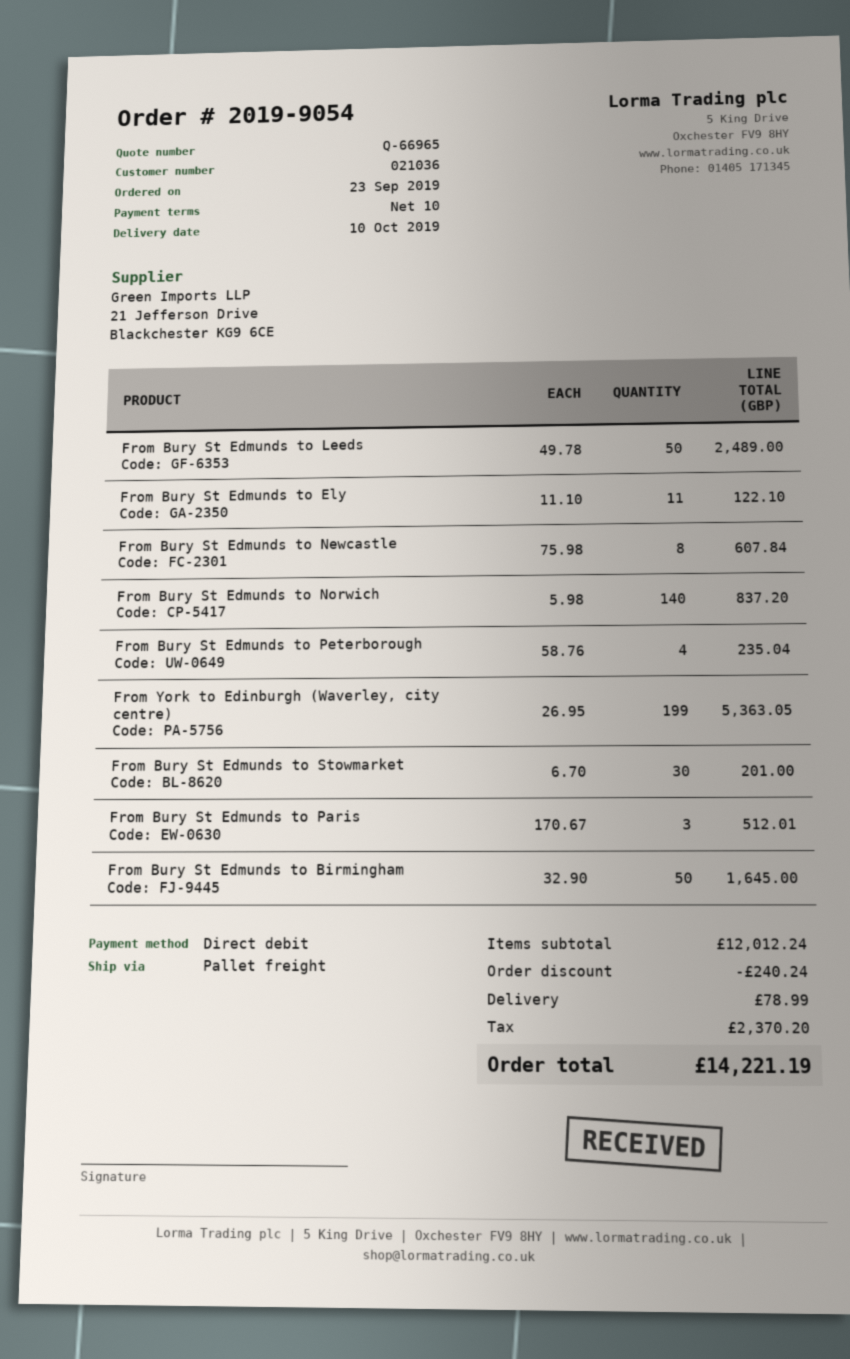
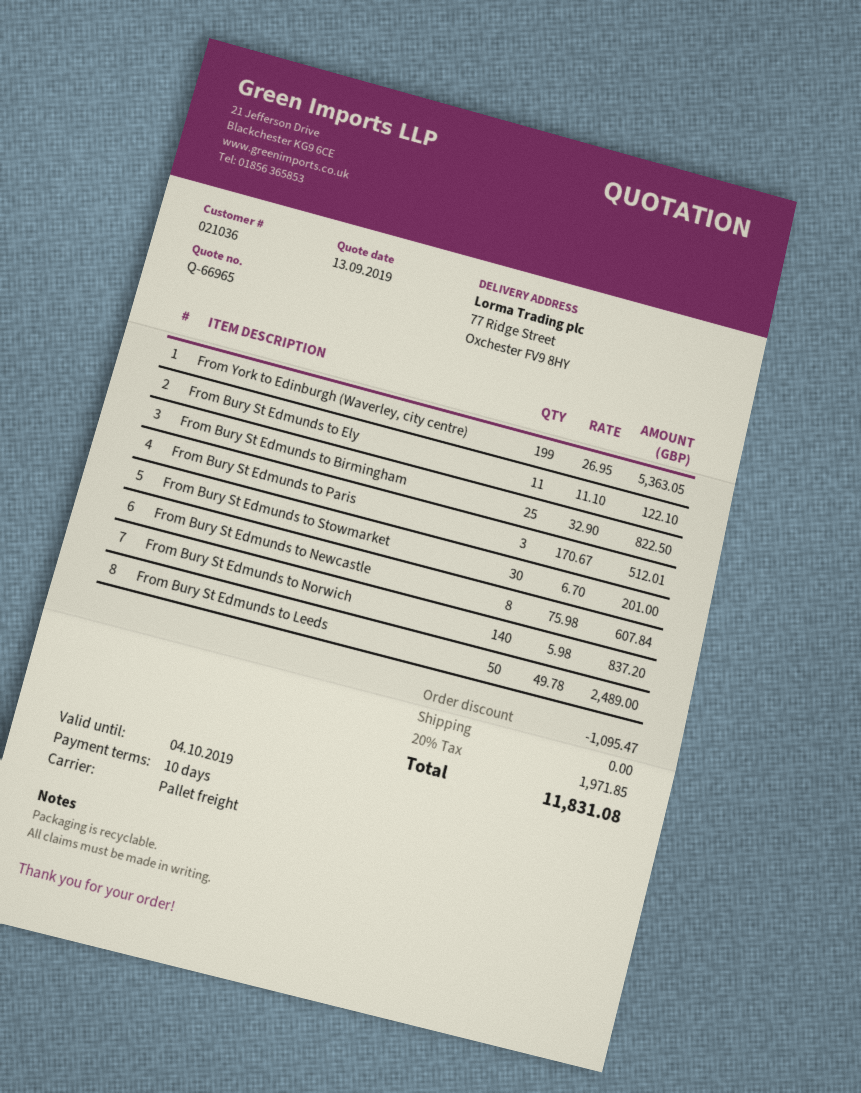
From Bury St Edmunds to Peterborough: 4 x 58.76 = 235.04 -> none
From Bury St Edmunds to Birmingham: 50 x 32.90 = 1645.00 -> 25 x 32.90 = 822.50
discount: 240.24 -> 1095.47
shipping: 78.99 -> 0.00
tax: 2370.20 -> 1971.85
total: 14221.19 -> 11831.08

